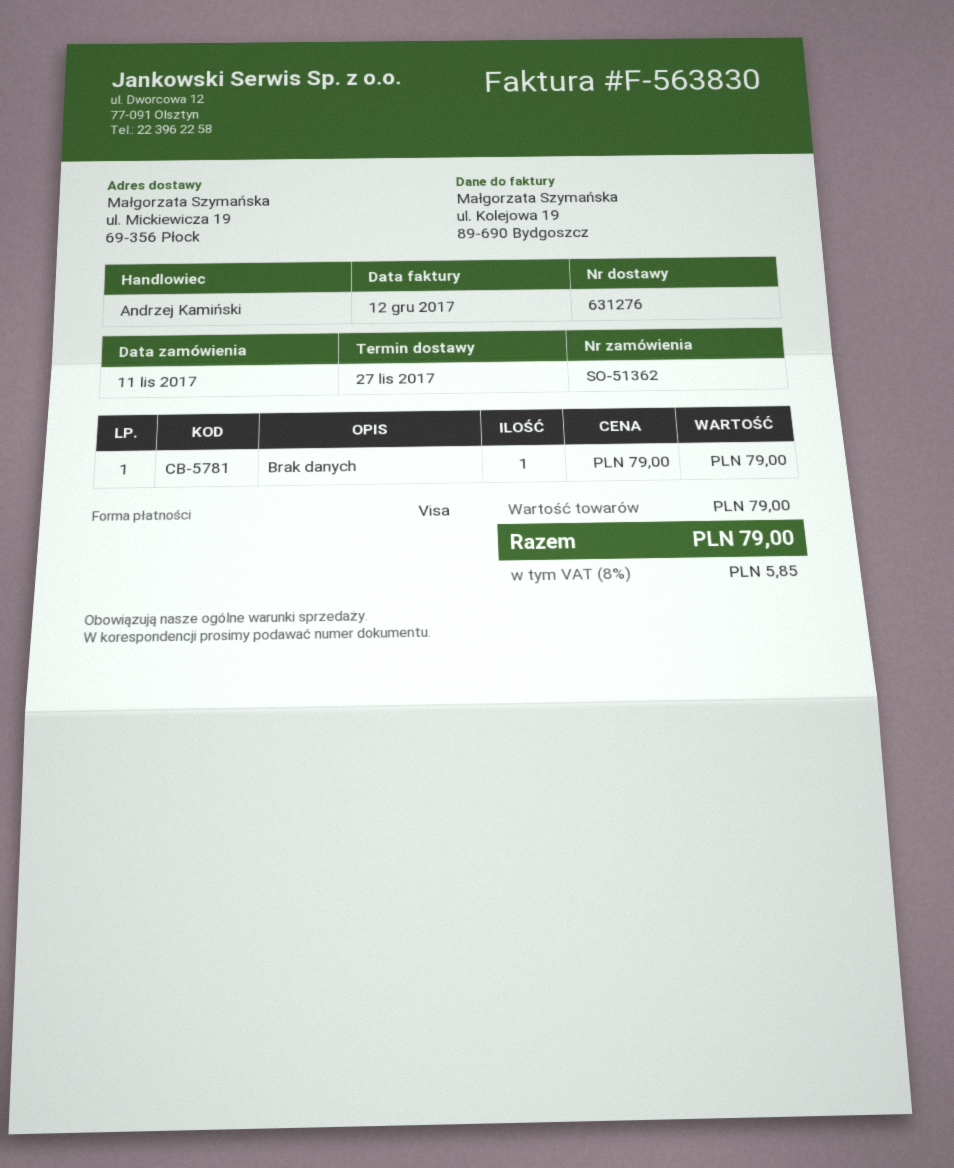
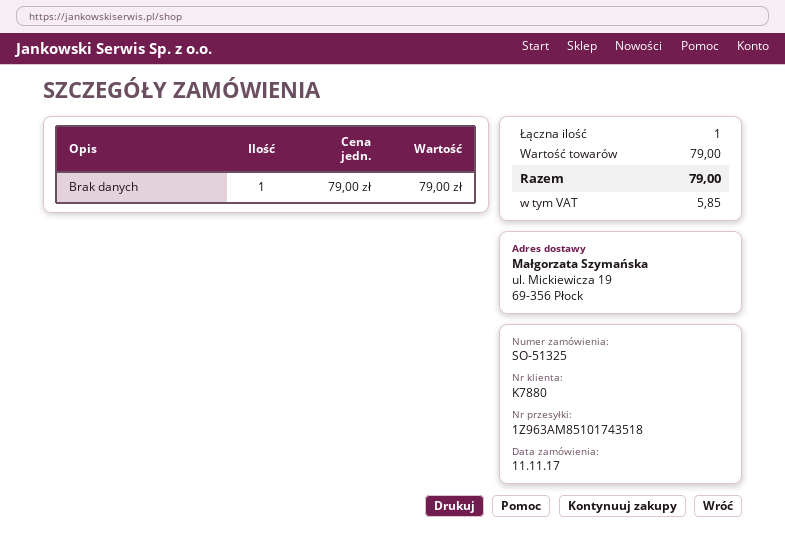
order number: SO-51362 -> SO-51325

